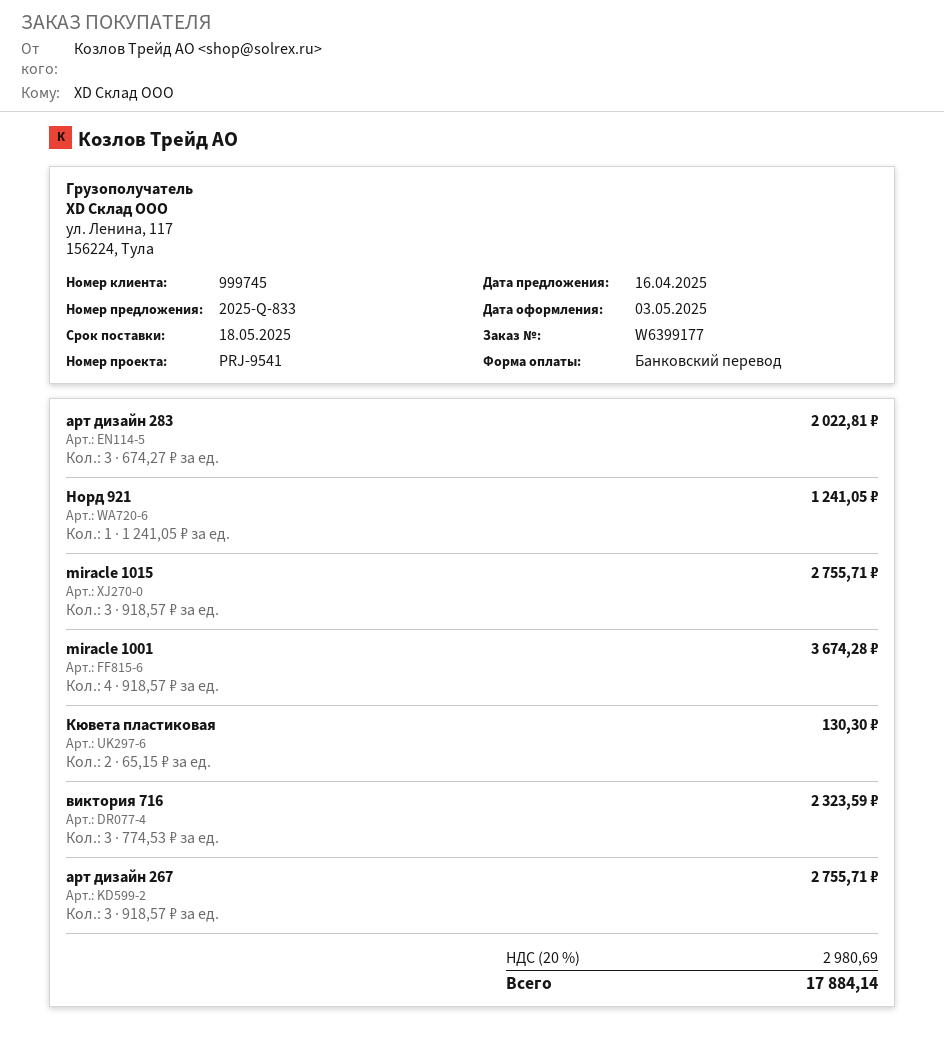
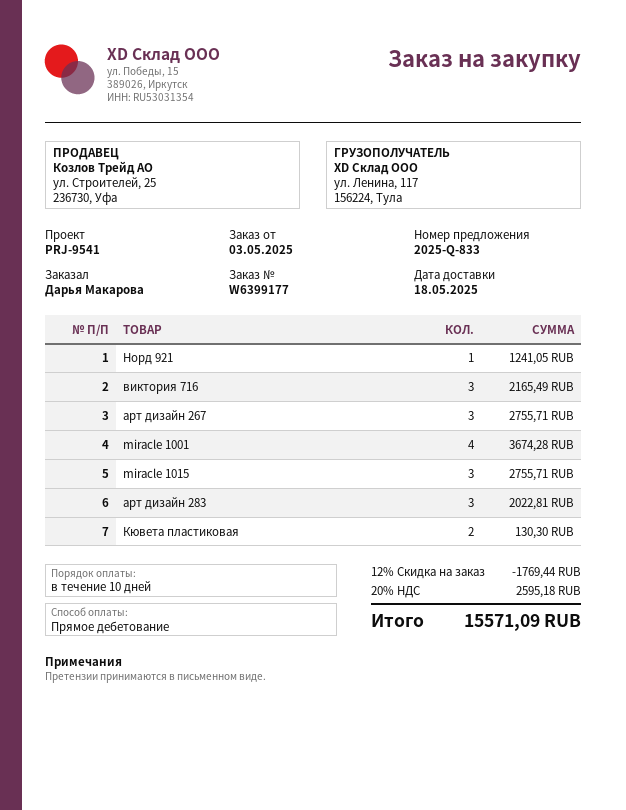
payment method: bank transfer -> direct debit
виктория 716: 3 for 2323.59 -> 3 for 2165.49
discount: none -> 12% = 1769.44
tax: 20% = 2980.69 -> 20% = 2595.18
total: 17884.14 -> 15571.09

